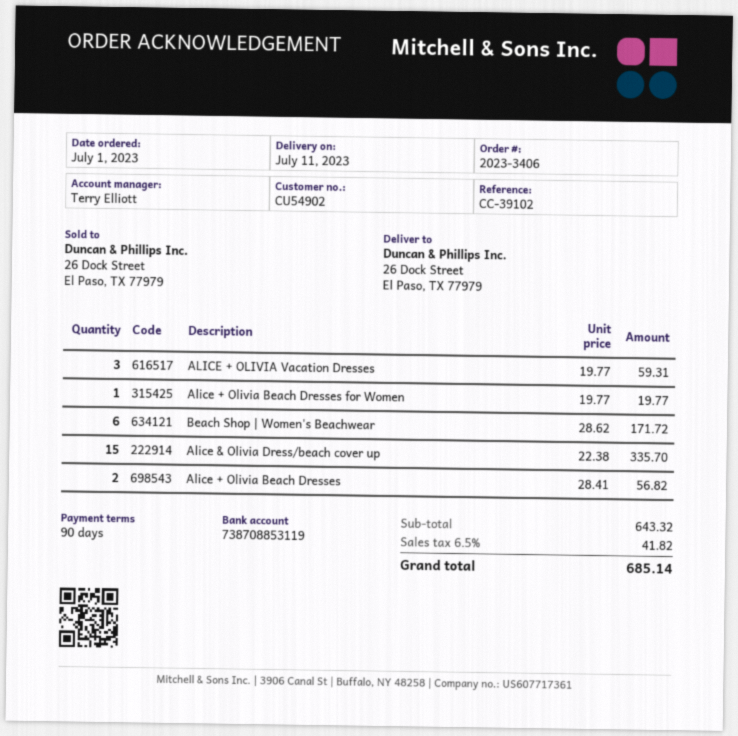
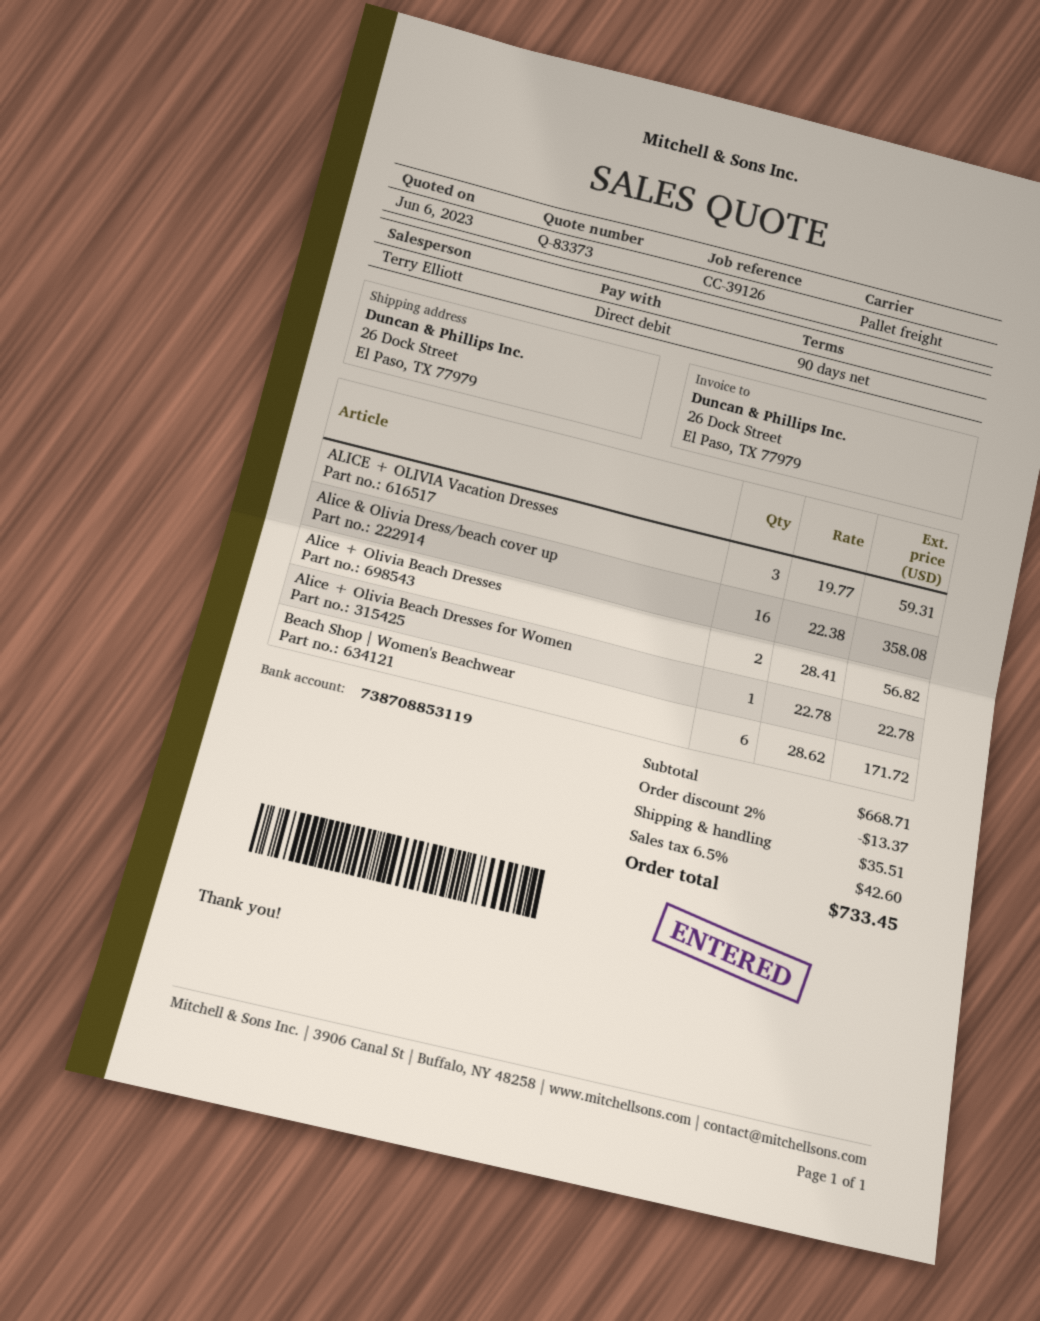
reference: CC-39102 -> CC-39126
Alice + Olivia Beach Dresses for Women: 1 x 19.77 = 19.77 -> 1 x 22.78 = 22.78
Alice & Olivia Dress/beach cover up: 15 x 22.38 = 335.70 -> 16 x 22.38 = 358.08
subtotal: 643.32 -> 668.71
discount: none -> 2% = 13.37
shipping: none -> 35.51
tax: 6.5% = 41.82 -> 6.5% = 42.60
total: 685.14 -> 733.45

